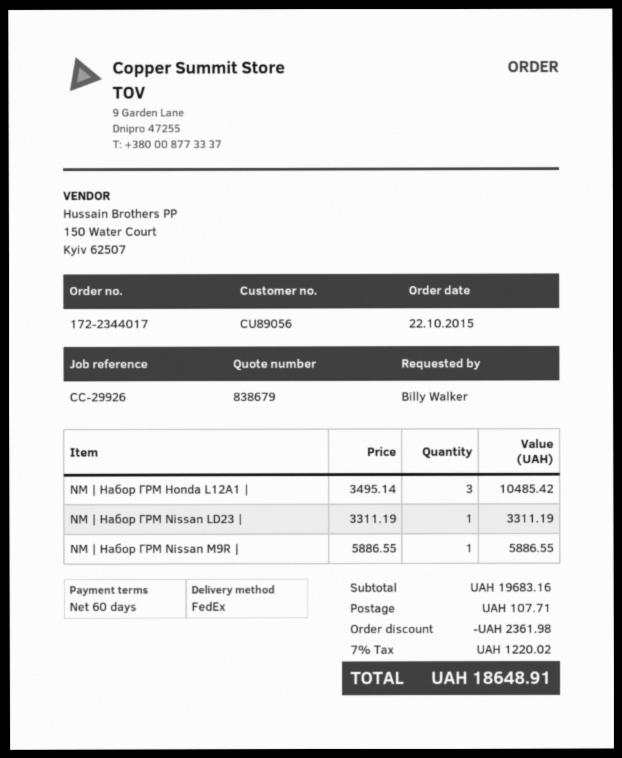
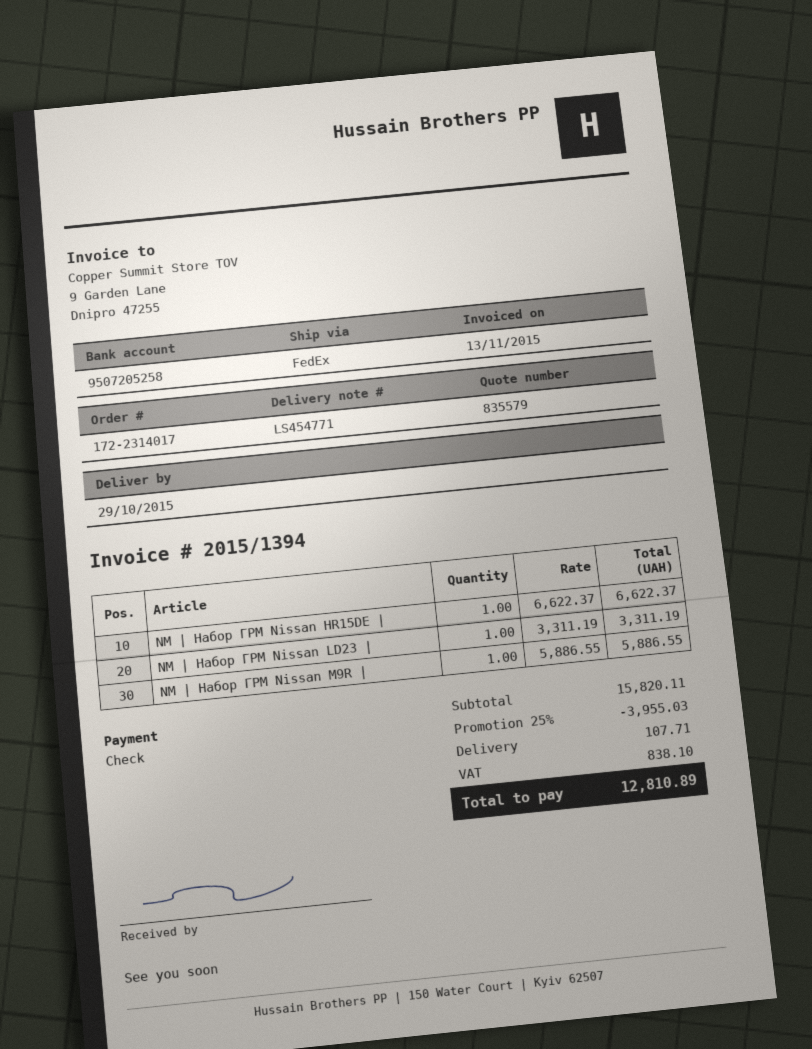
quote number: 838679 -> 835579
order number: 172-2344017 -> 172-2314017
NM | Набор ГРМ Honda L12A1 |: 3 x 3495.14 = 10485.42 -> none
NM | Набор ГРМ Nissan HR15DE |: none -> 1 x 6622.37 = 6622.37
subtotal: 19683.16 -> 15820.11
discount: 2361.98 -> 3955.03
tax: 1220.02 -> 838.10
total: 18648.91 -> 12810.89

